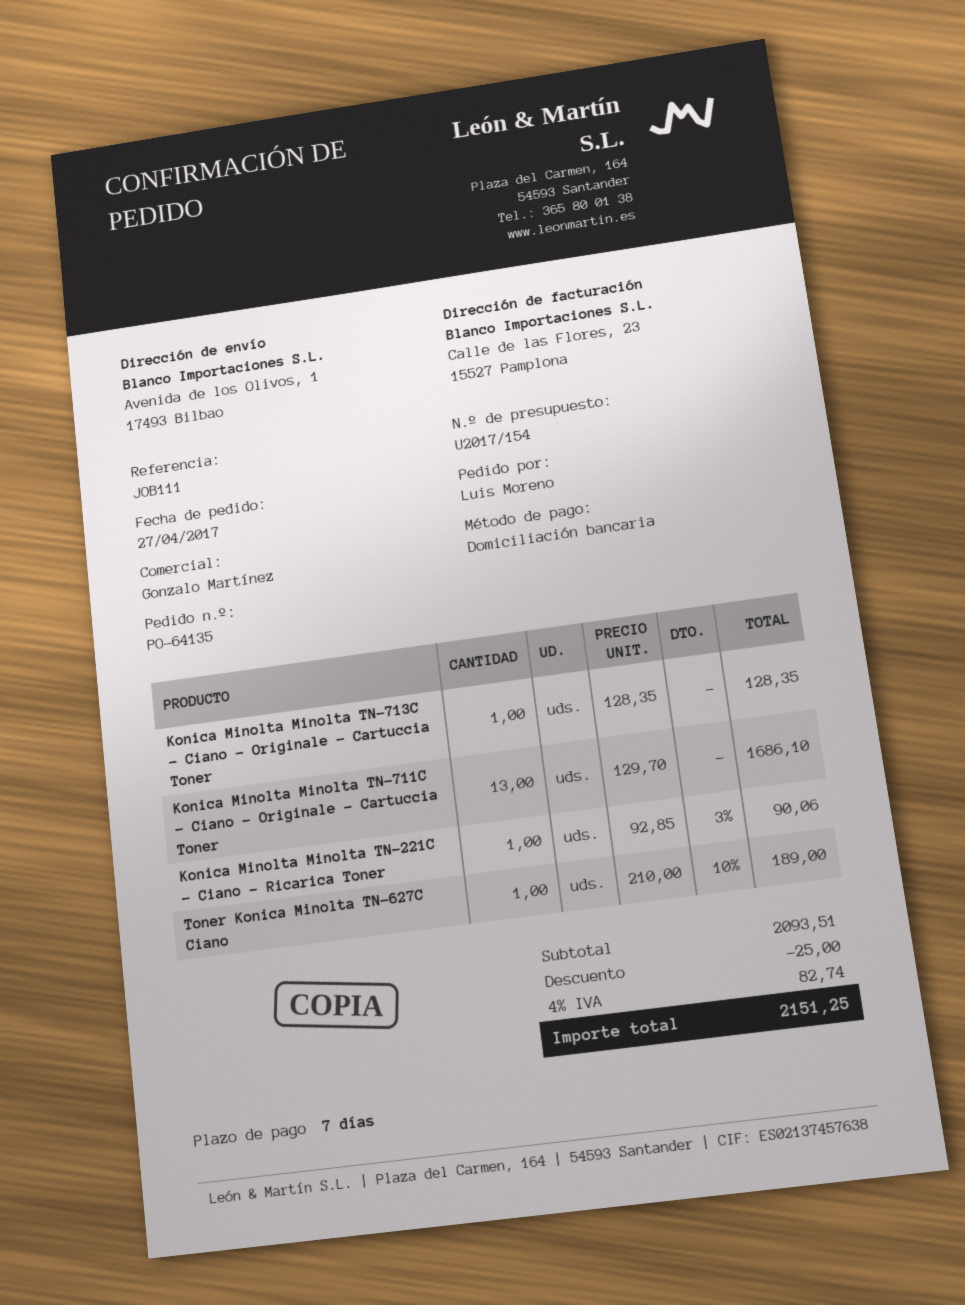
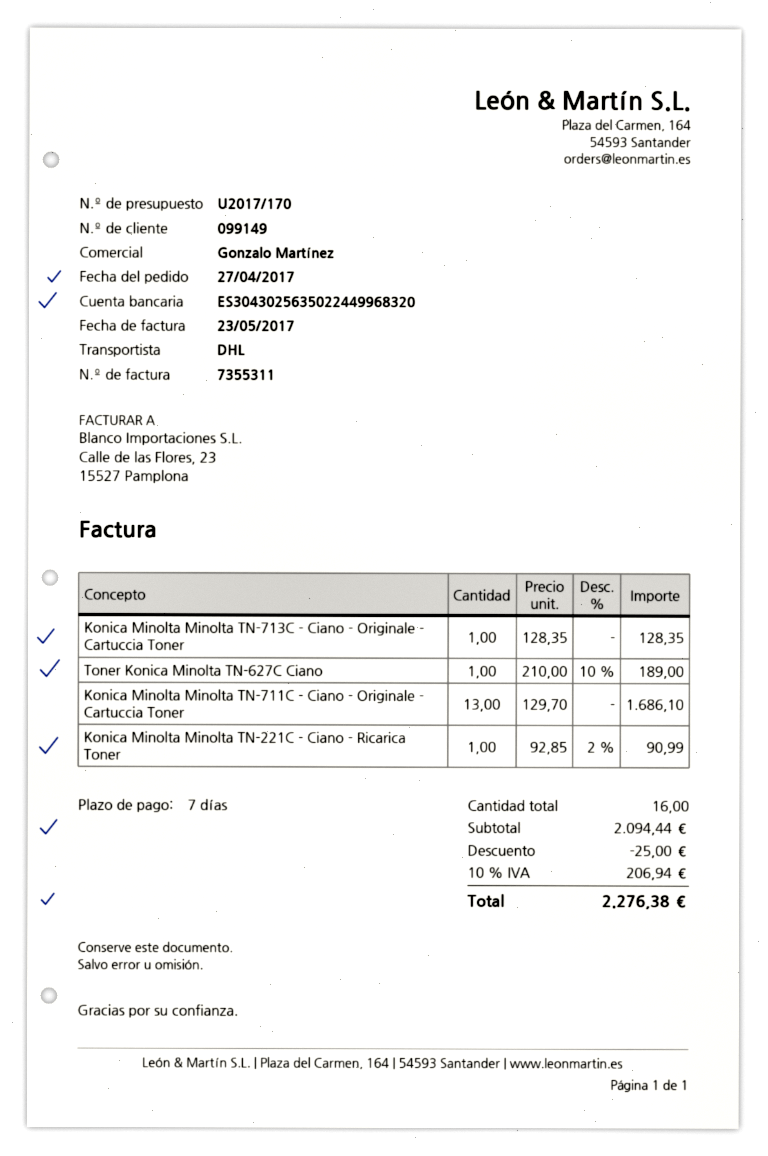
quote number: U2017/154 -> U2017/170
Konica Minolta Minolta TN-221C - Ciano - Ricarica Toner: 1 x 92.85 - 3% = 90.06 -> 1 x 92.85 - 2% = 90.99
subtotal: 2093.51 -> 2094.44
tax: 4% = 82.74 -> 10% = 206.94
total: 2151.25 -> 2276.38

